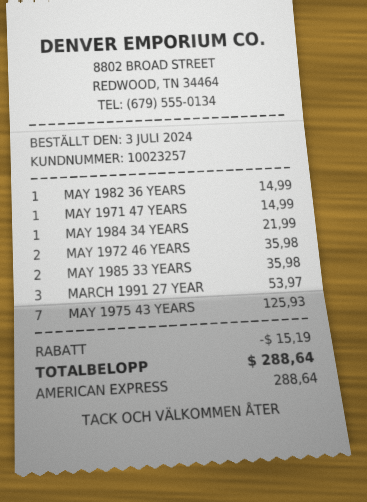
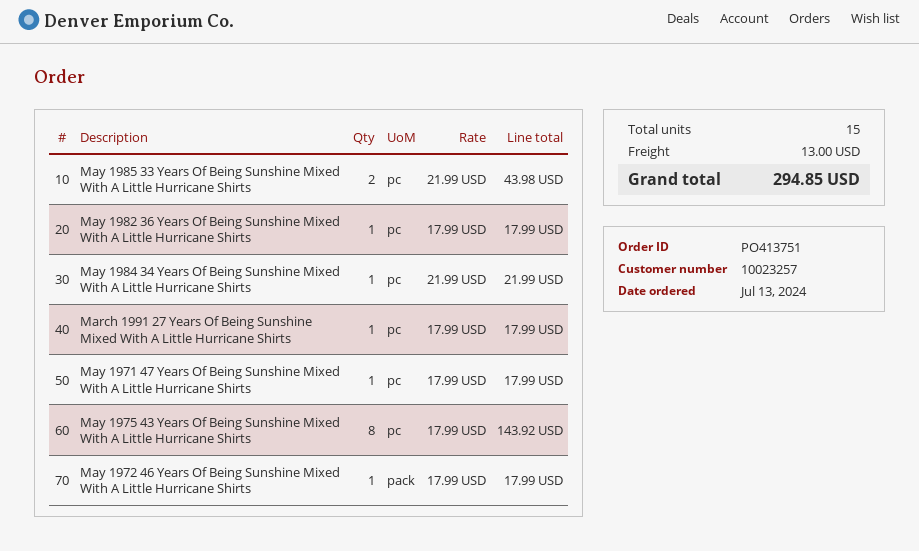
order date: 2024-07-03 -> 2024-07-13
MAY 1982 36 YEARS: 1 for 14.99 -> 1 for 17.99
MAY 1971 47 YEARS: 1 for 14.99 -> 1 for 17.99
MAY 1972 46 YEARS: 2 for 35.98 -> 1 for 17.99
MAY 1985 33 YEARS: 2 for 35.98 -> 2 for 43.98
MARCH 1991 27 YEAR: 3 for 53.97 -> 1 for 17.99
MAY 1975 43 YEARS: 7 for 125.93 -> 8 for 143.92
discount: 15.19 -> none
shipping: none -> 13.00
total: 288.64 -> 294.85

